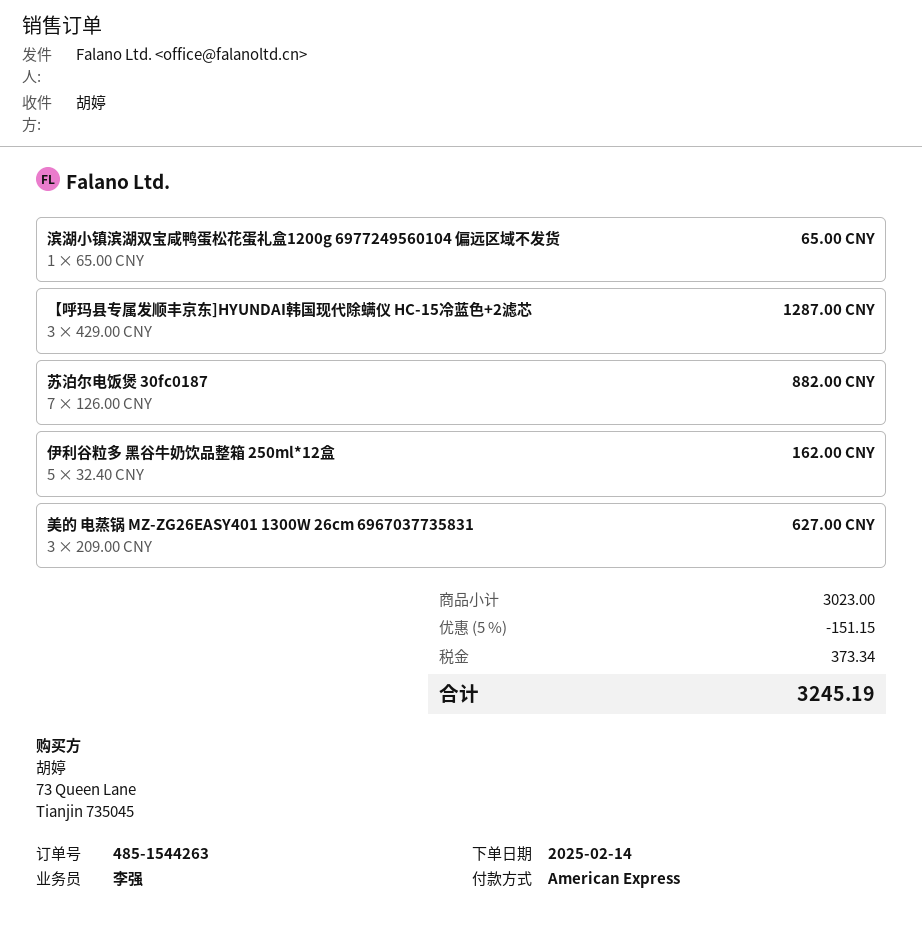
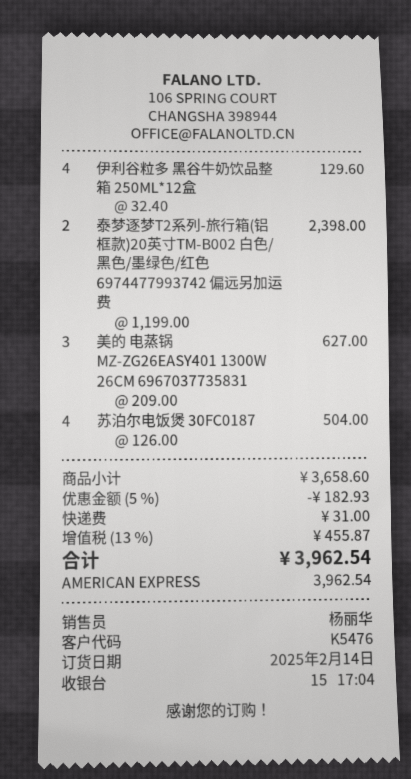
sales rep: 李强 -> 杨丽华
滨湖小镇滨湖双宝咸鸭蛋松花蛋礼盒1200g 6977249560104 偏远区域不发货: 1 x 65.00 = 65.00 -> none
【呼玛县专属发顺丰京东]HYUNDAI韩国现代除螨仪 HC-15冷蓝色+2滤芯: 3 x 429.00 = 1287.00 -> none
苏泊尔电饭煲 30fc0187: 7 x 126.00 = 882.00 -> 4 x 126.00 = 504.00
伊利谷粒多 黑谷牛奶饮品整箱 250ml*12盒: 5 x 32.40 = 162.00 -> 4 x 32.40 = 129.60
泰梦逐梦T2系列-旅行箱(铝框款)20英寸TM-B002 白色/黑色/墨绿色/红色 6974477993742 偏远另加运费: none -> 2 x 1199.00 = 2398.00
subtotal: 3023.00 -> 3658.60
discount: 5% = 151.15 -> 5% = 182.93
shipping: none -> 31.00
tax: 373.34 -> 455.87
total: 3245.19 -> 3962.54

